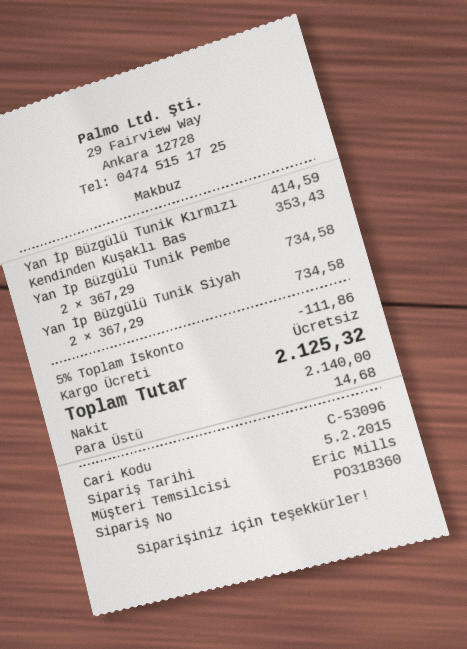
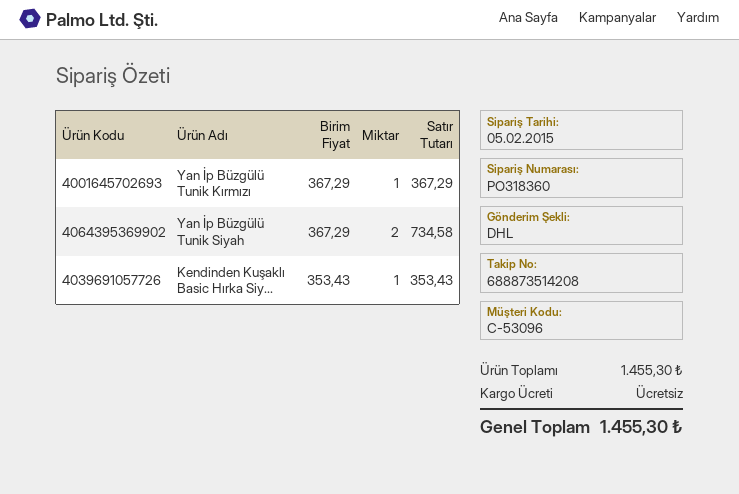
Yan İp Büzgülü Tunik Kırmızı: 1 x 414.59 = 414.59 -> 1 x 367.29 = 367.29
Yan İp Büzgülü Tunik Pembe: 2 x 367.29 = 734.58 -> none
discount: 5% = 111.86 -> none
total: 2125.32 -> 1455.30

